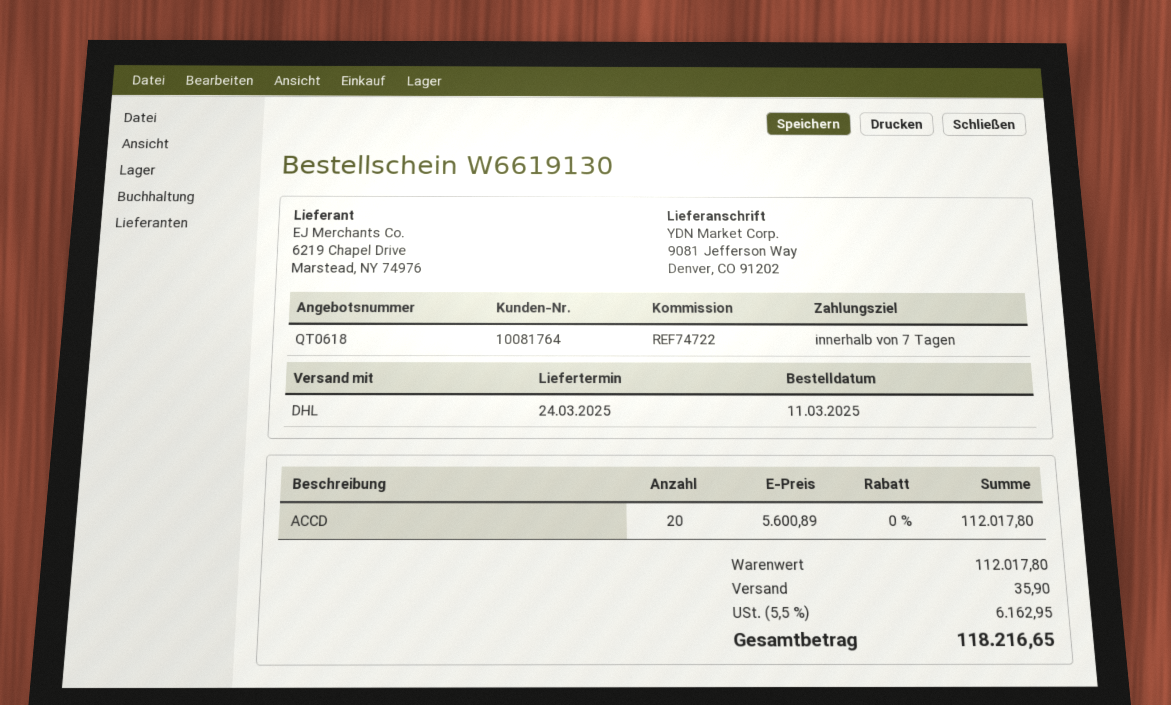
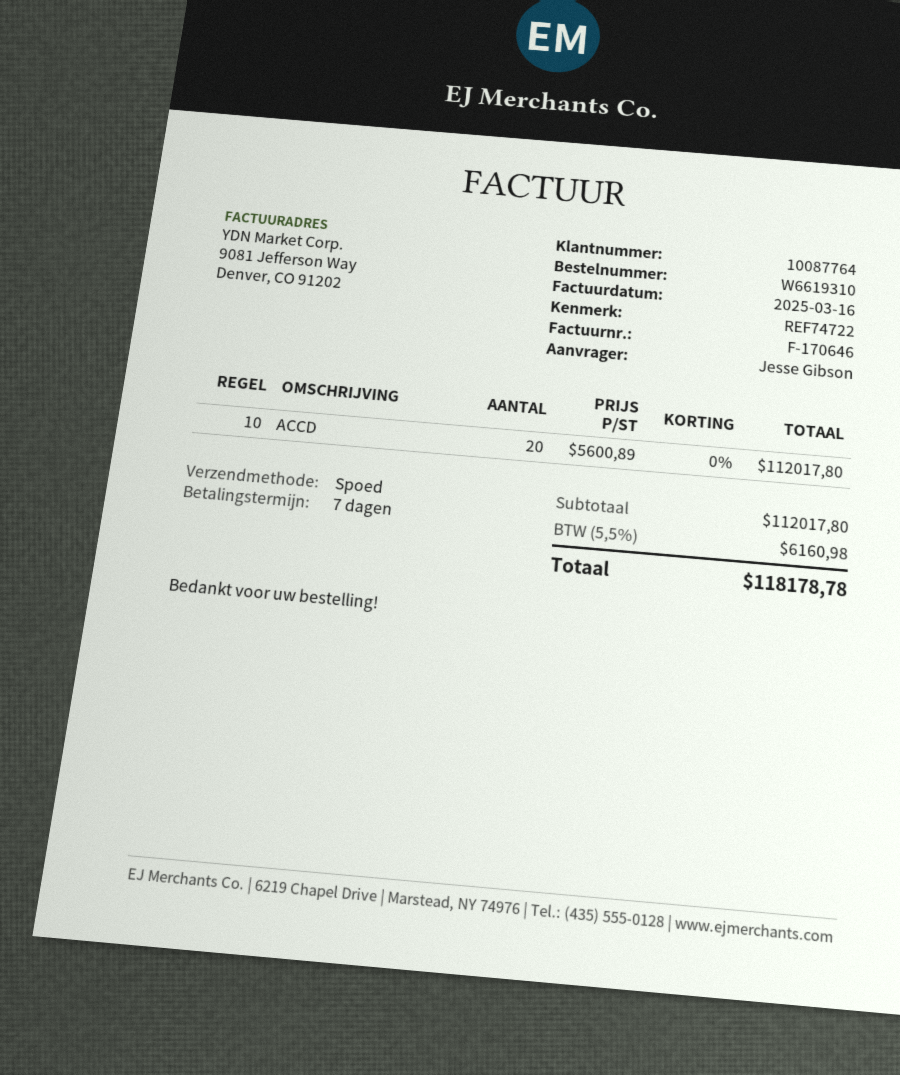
order number: W6619130 -> W6619310
customer number: 10081764 -> 10087764
shipping method: DHL -> express
shipping: 35.90 -> none
tax: 5.5% = 6162.95 -> 5.5% = 6160.98
total: 118216.65 -> 118178.78

